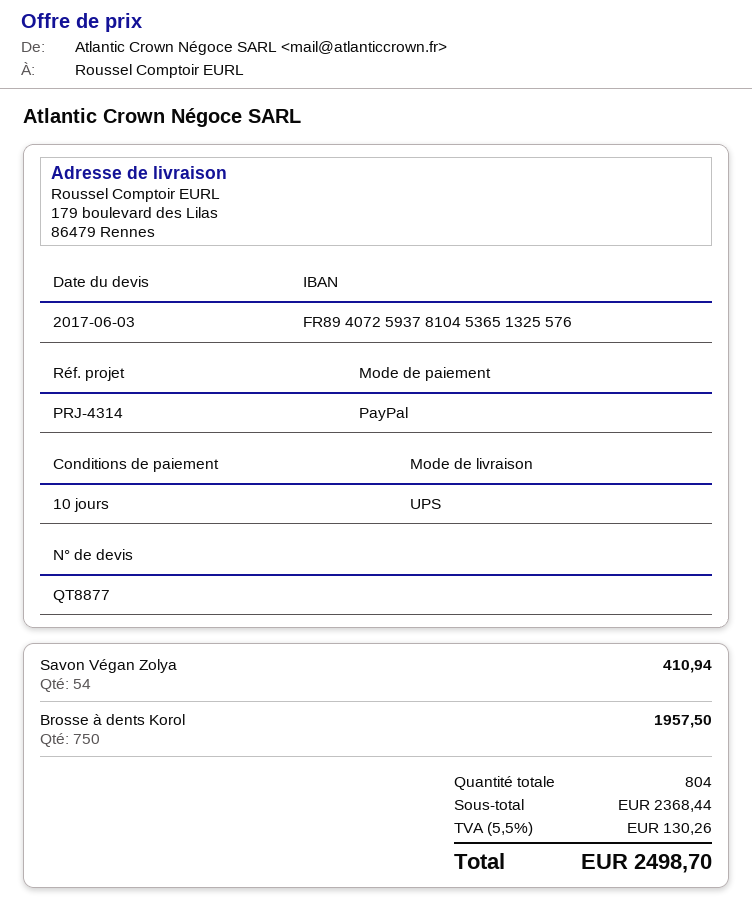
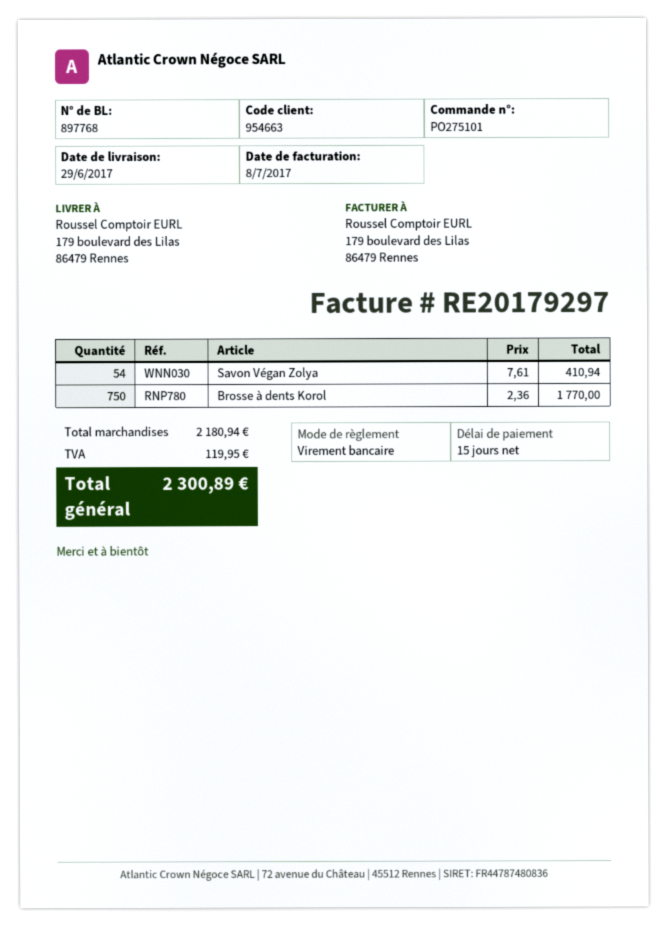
payment terms: 10 days -> 15 days
payment method: PayPal -> bank transfer
Brosse à dents Korol: 750 for 1957.50 -> 750 for 1770.00
subtotal: 2368.44 -> 2180.94
tax: 130.26 -> 119.95
total: 2498.70 -> 2300.89

